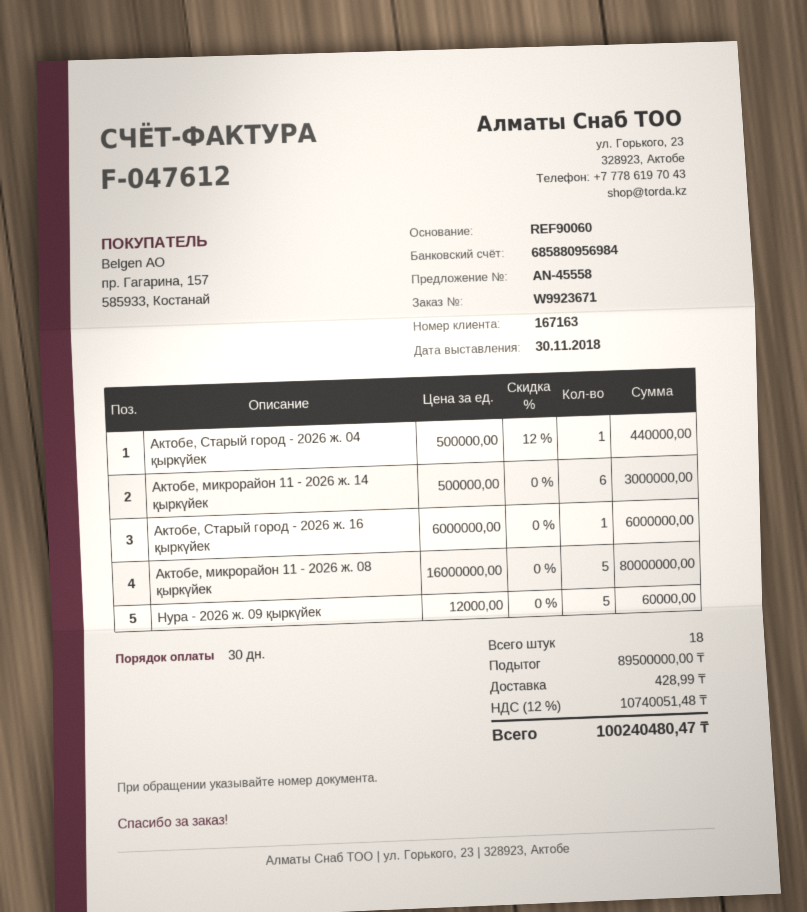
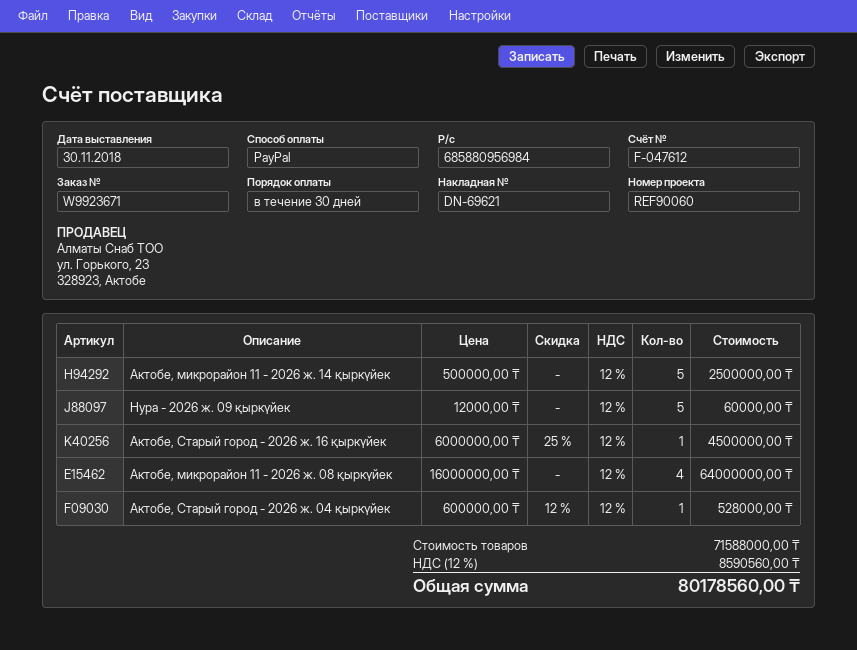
Актобе, Старый город - 2026 ж. 04 қыркүйек: 1 x 500000.00 - 12% = 440000.00 -> 1 x 600000.00 - 12% = 528000.00
Актобе, микрорайон 11 - 2026 ж. 14 қыркүйек: 6 x 500000.00 = 3000000.00 -> 5 x 500000.00 = 2500000.00
Актобе, Старый город - 2026 ж. 16 қыркүйек: 1 x 6000000.00 = 6000000.00 -> 1 x 6000000.00 - 25% = 4500000.00
Актобе, микрорайон 11 - 2026 ж. 08 қыркүйек: 5 x 16000000.00 = 80000000.00 -> 4 x 16000000.00 = 64000000.00
subtotal: 89500000.00 -> 71588000.00
shipping: 428.99 -> none
tax: 12% = 10740051.48 -> 12% = 8590560.00
total: 100240480.47 -> 80178560.00

